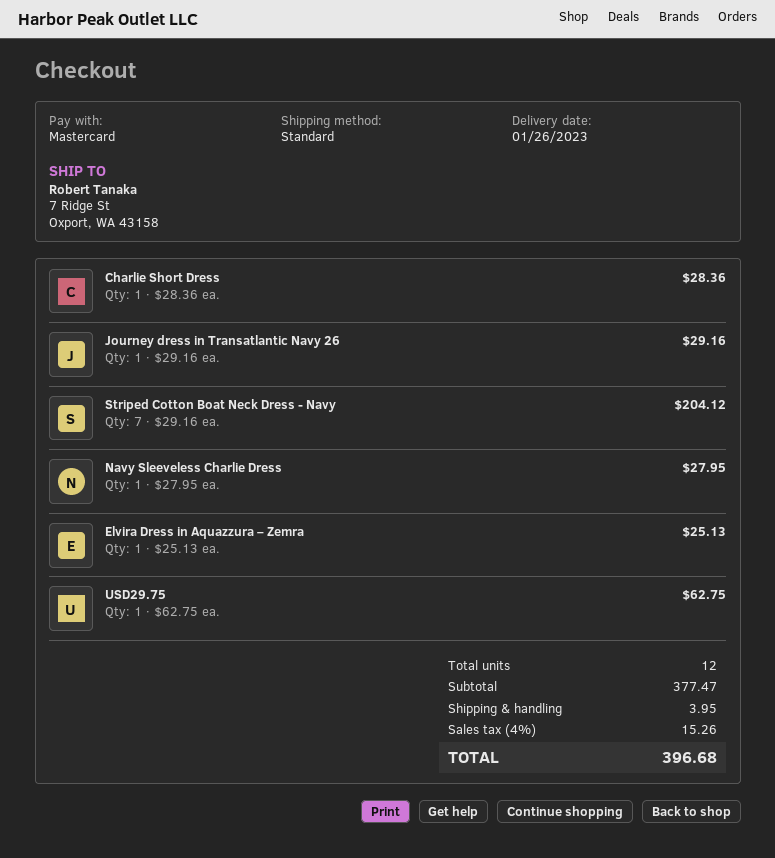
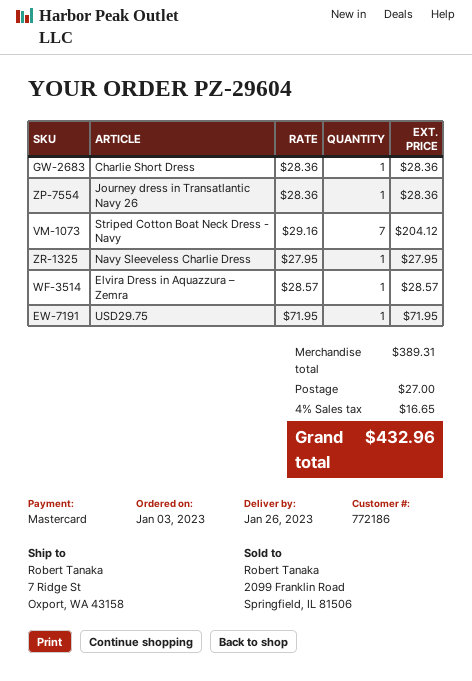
Journey dress in Transatlantic Navy 26: 1 x 29.16 = 29.16 -> 1 x 28.36 = 28.36
Elvira Dress in Aquazzura – Zemra: 1 x 25.13 = 25.13 -> 1 x 28.57 = 28.57
USD29.75: 1 x 62.75 = 62.75 -> 1 x 71.95 = 71.95
subtotal: 377.47 -> 389.31
shipping: 3.95 -> 27.00
tax: 4% = 15.26 -> 4% = 16.65
total: 396.68 -> 432.96

